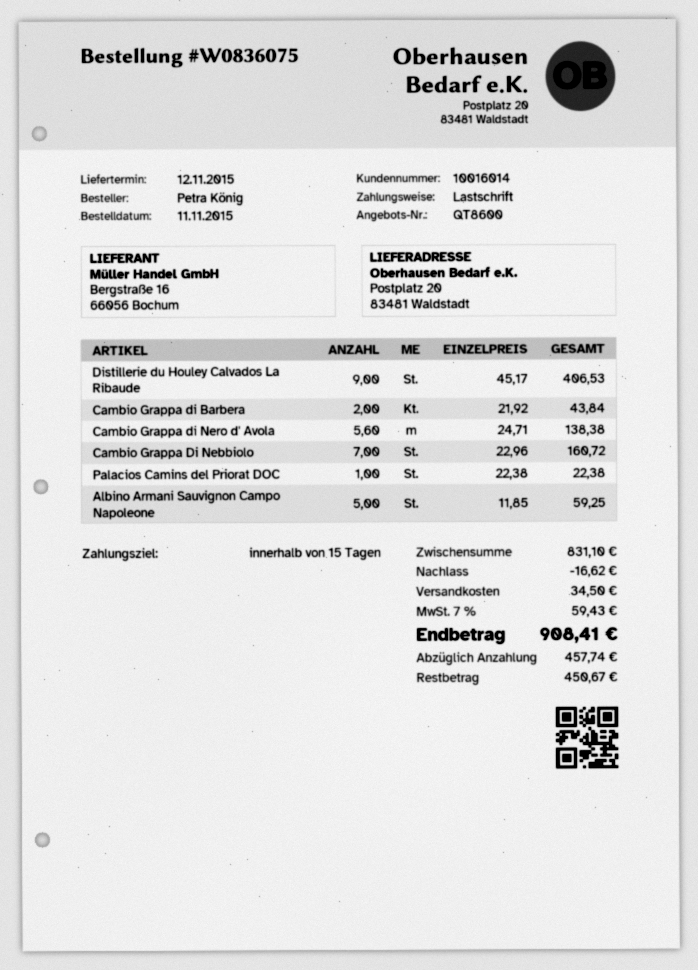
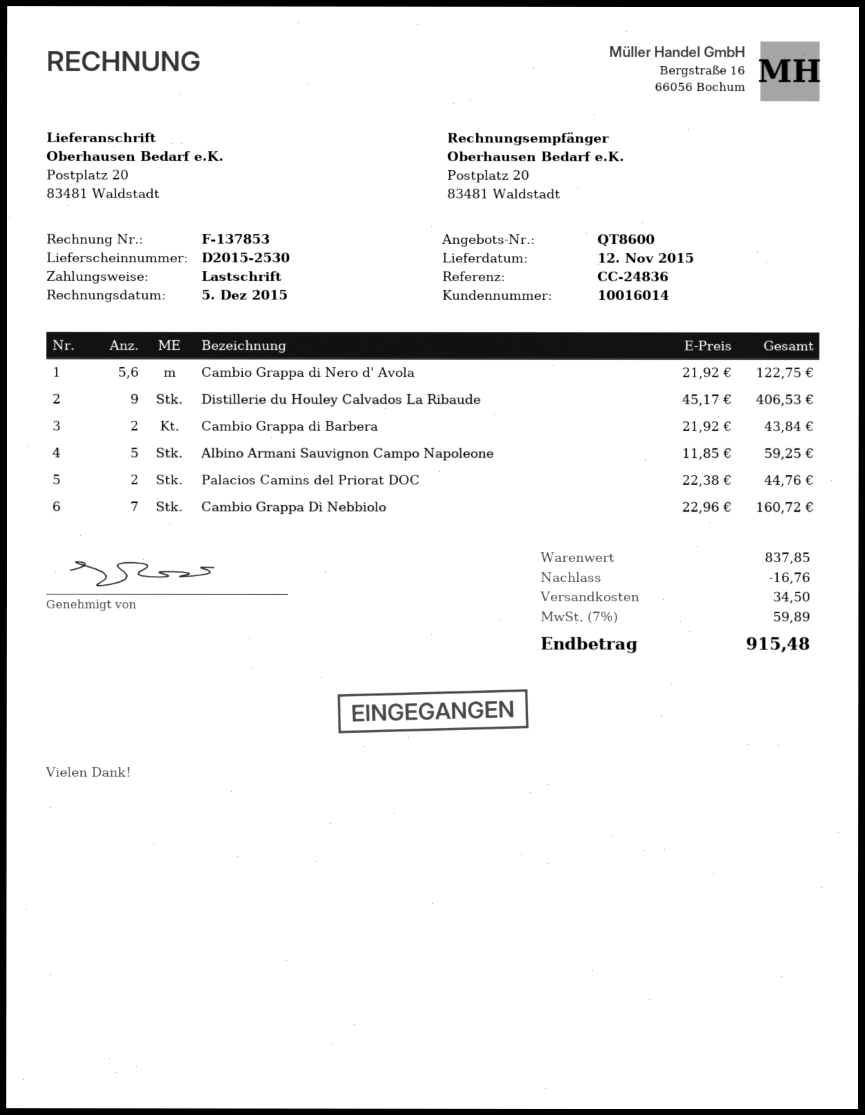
Cambio Grappa di Nero d' Avola: 5.6 x 24.71 = 138.38 -> 5.6 x 21.92 = 122.75
Palacios Camins del Priorat DOC: 1 x 22.38 = 22.38 -> 2 x 22.38 = 44.76
subtotal: 831.10 -> 837.85
discount: 16.62 -> 16.76
tax: 7% = 59.43 -> 7% = 59.89
total: 908.41 -> 915.48

